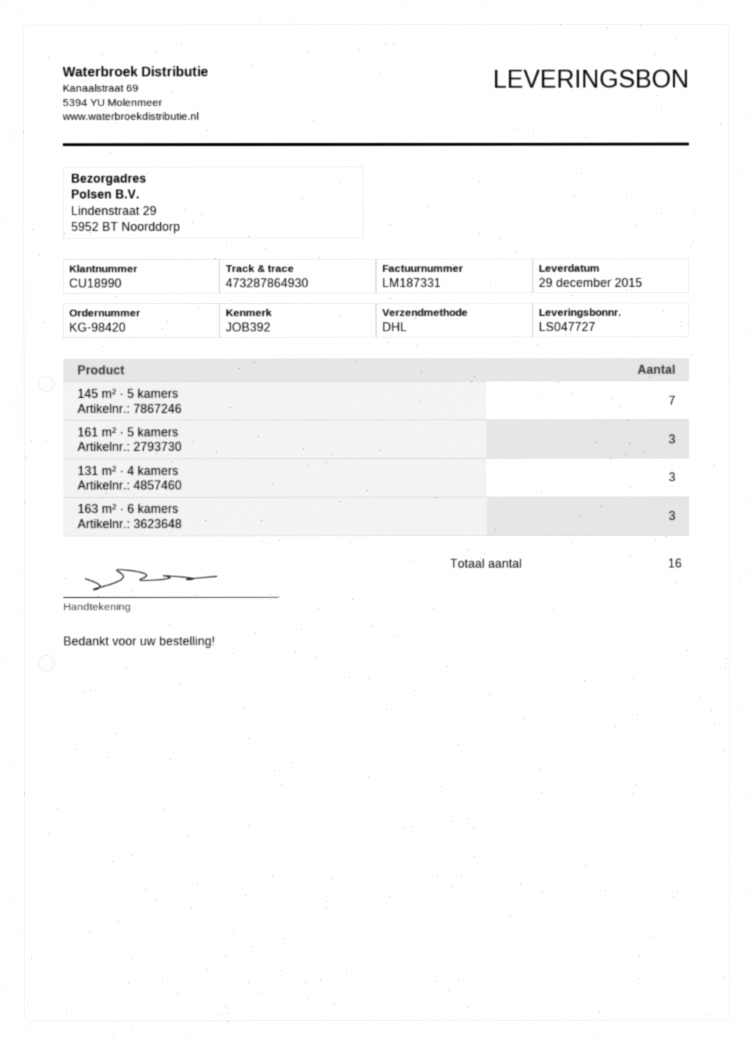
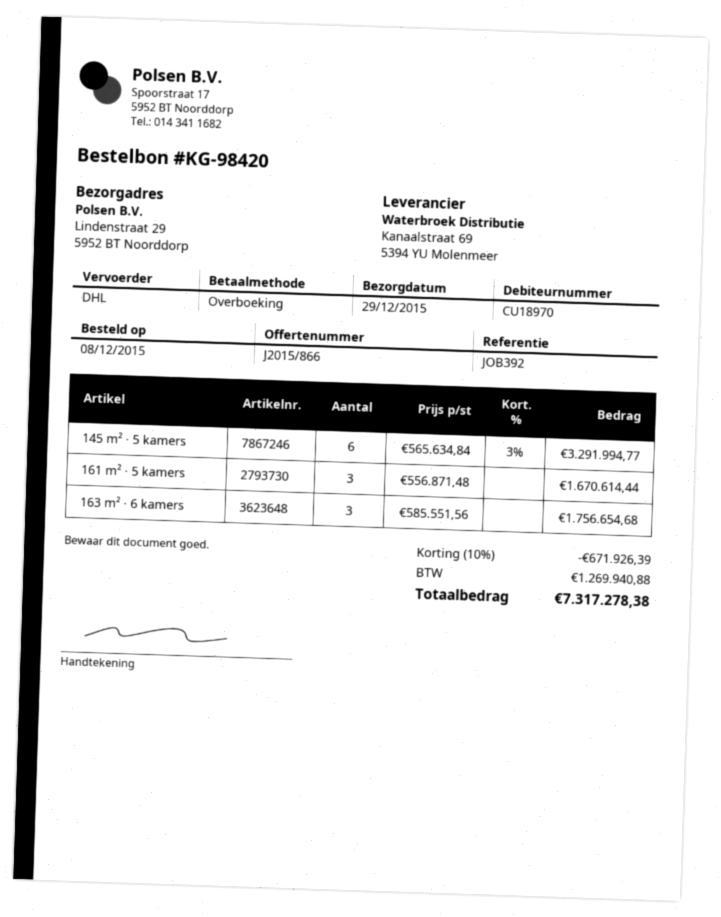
customer number: CU18990 -> CU18970
145 m² · 5 kamers: 7 -> 6
131 m² · 4 kamers: 3 -> none

